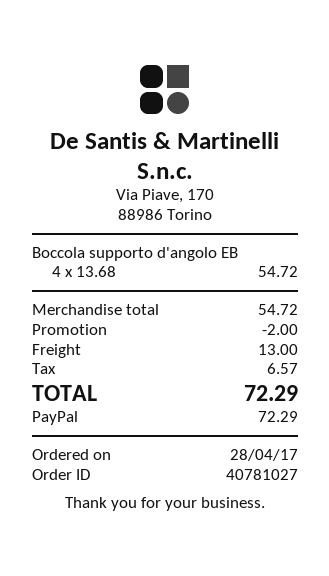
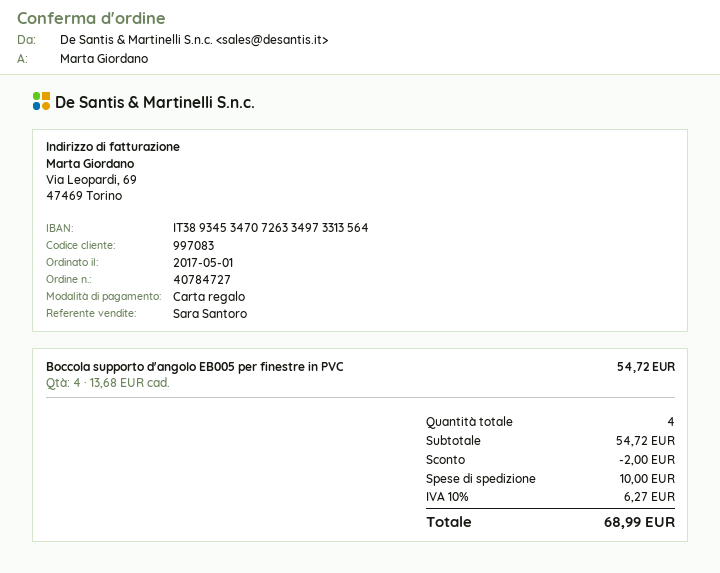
order number: 40781027 -> 40784727
order date: 2017-04-28 -> 2017-05-01
payment method: PayPal -> gift card
shipping: 13.00 -> 10.00
tax: 6.57 -> 6.27
total: 72.29 -> 68.99

